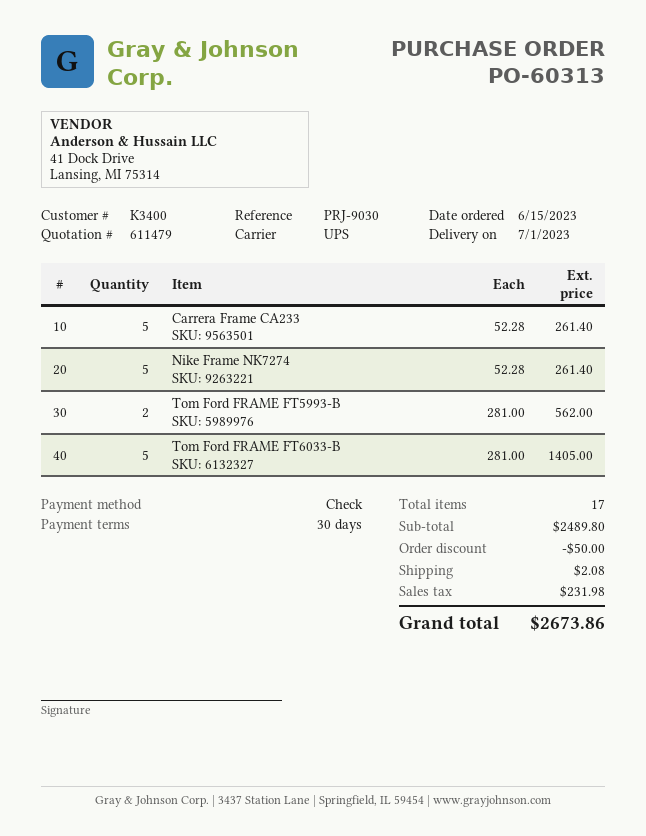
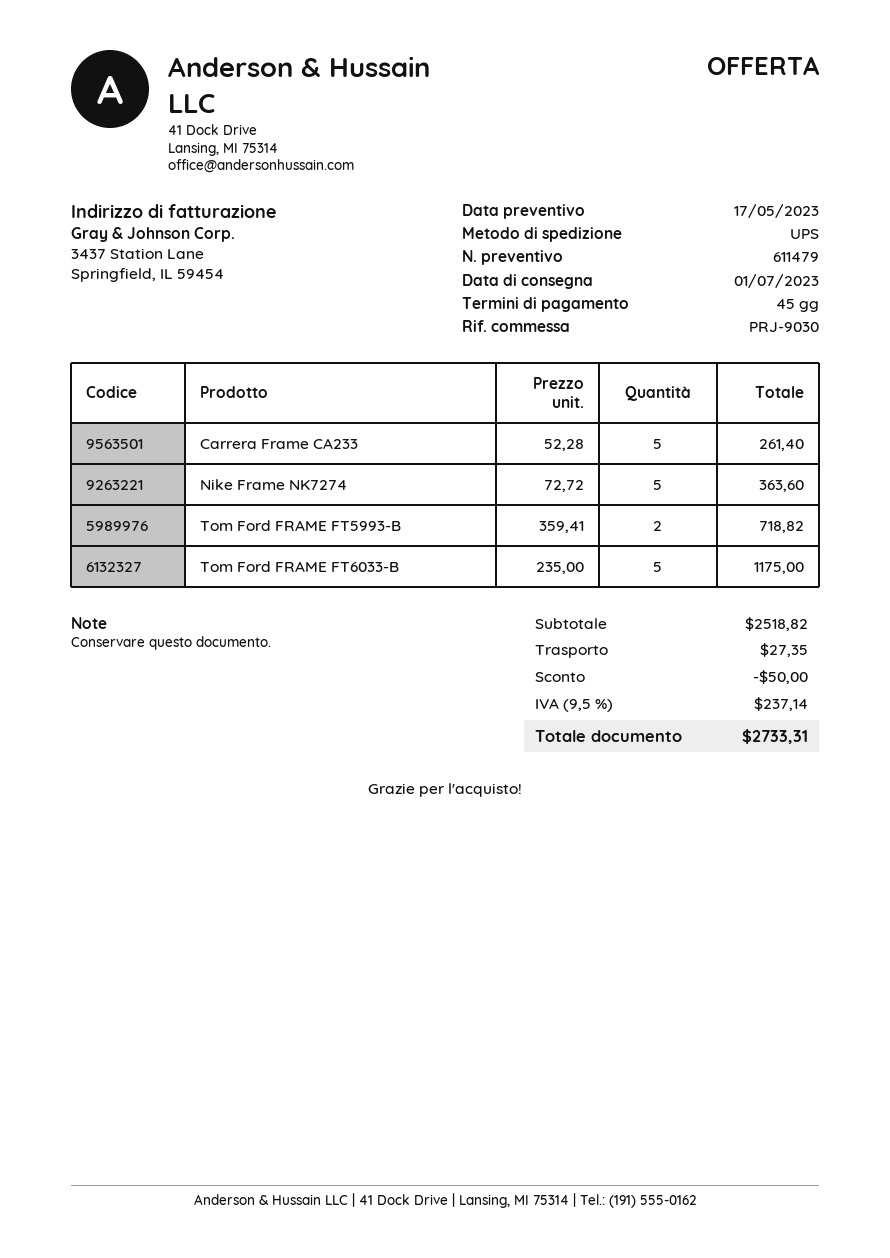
payment terms: 30 days -> 45 days
Nike Frame NK7274: 5 x 52.28 = 261.40 -> 5 x 72.72 = 363.60
Tom Ford FRAME FT5993-B: 2 x 281.00 = 562.00 -> 2 x 359.41 = 718.82
Tom Ford FRAME FT6033-B: 5 x 281.00 = 1405.00 -> 5 x 235.00 = 1175.00
subtotal: 2489.80 -> 2518.82
shipping: 2.08 -> 27.35
tax: 231.98 -> 237.14
total: 2673.86 -> 2733.31

